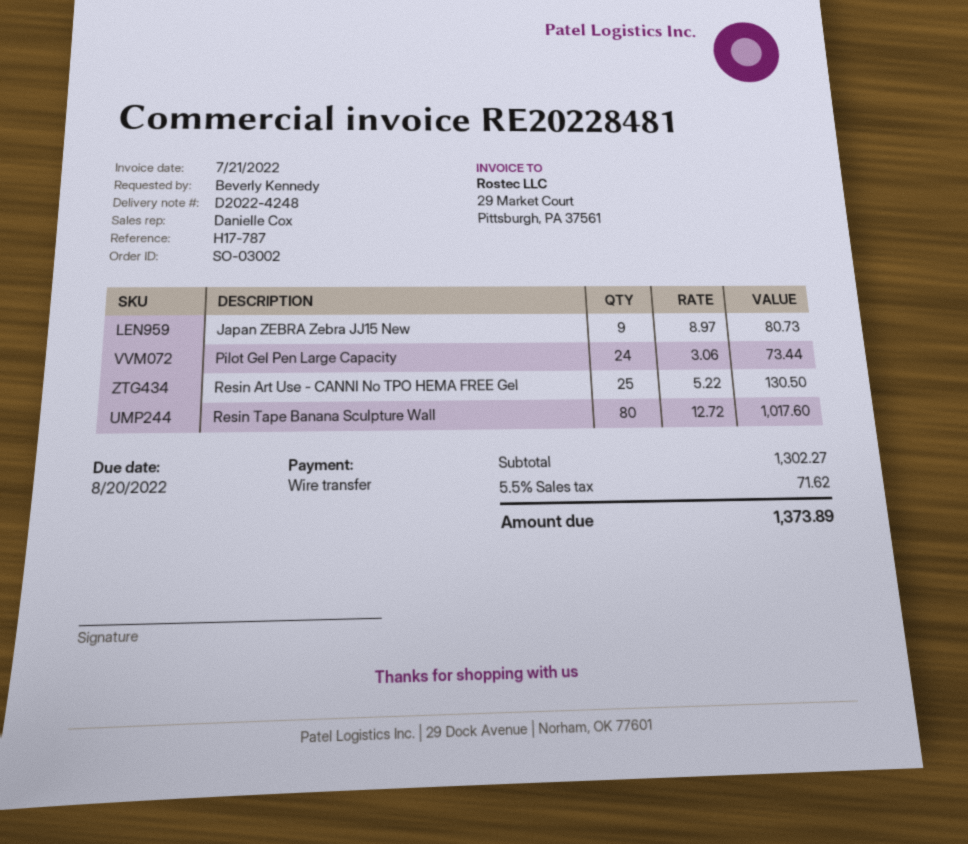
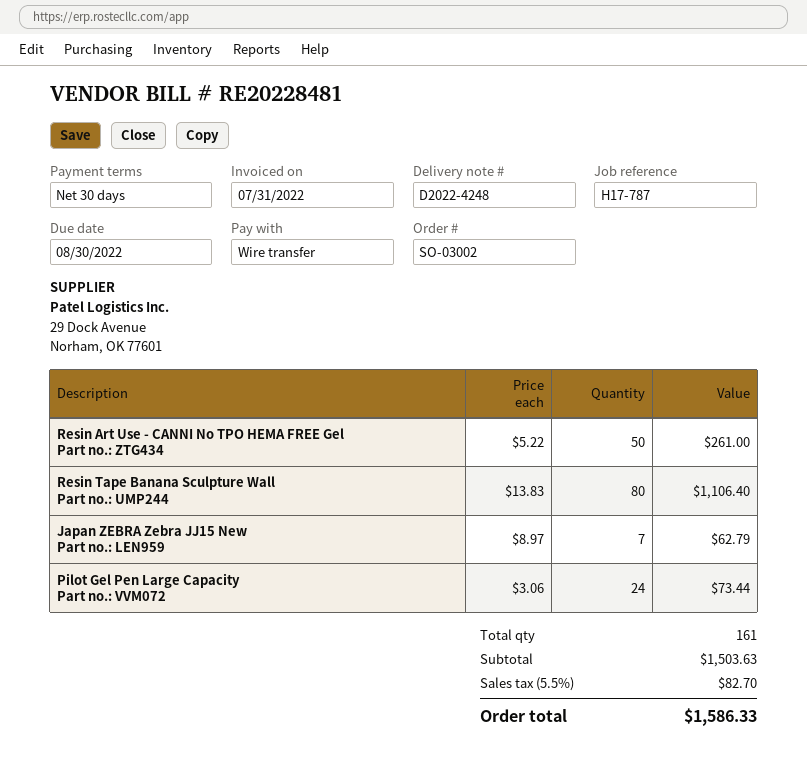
invoice date: 2022-07-21 -> 2022-07-31
due date: 2022-08-20 -> 2022-08-30
Japan ZEBRA Zebra JJ15 New: 9 x 8.97 = 80.73 -> 7 x 8.97 = 62.79
Resin Art Use - CANNI No TPO HEMA FREE Gel: 25 x 5.22 = 130.50 -> 50 x 5.22 = 261.00
Resin Tape Banana Sculpture Wall: 80 x 12.72 = 1017.60 -> 80 x 13.83 = 1106.40
subtotal: 1302.27 -> 1503.63
tax: 5.5% = 71.62 -> 5.5% = 82.70
total: 1373.89 -> 1586.33

